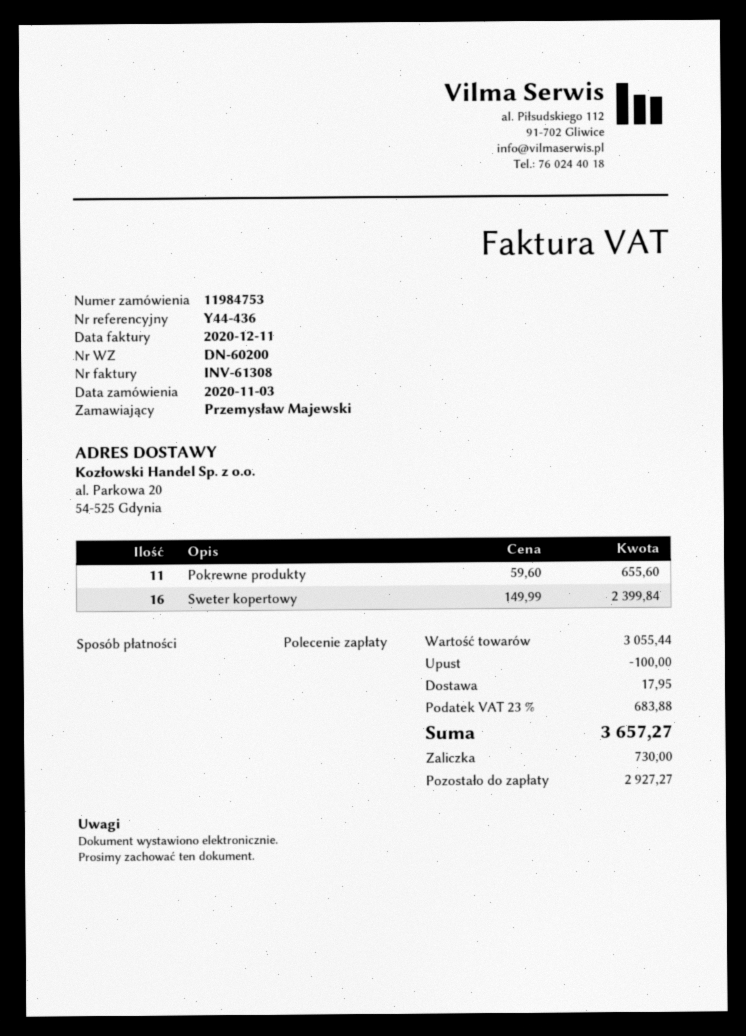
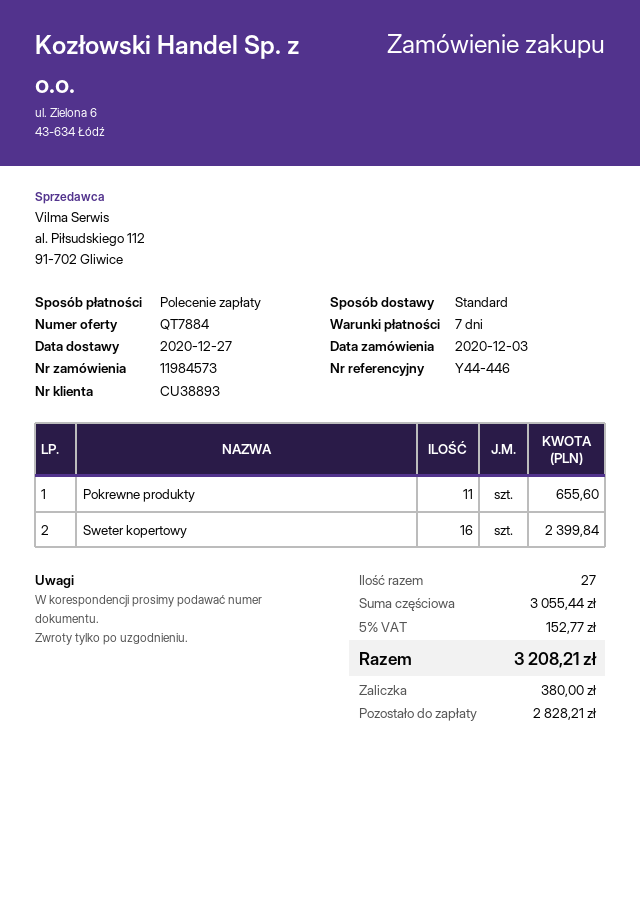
order number: 11984753 -> 11984573
order date: 2020-11-03 -> 2020-12-03
reference: Y44-436 -> Y44-446
discount: 100.00 -> none
shipping: 17.95 -> none
tax: 23% = 683.88 -> 5% = 152.77
total: 3657.27 -> 3208.21
deposit: 730.00 -> 380.00
balance: 2927.27 -> 2828.21

